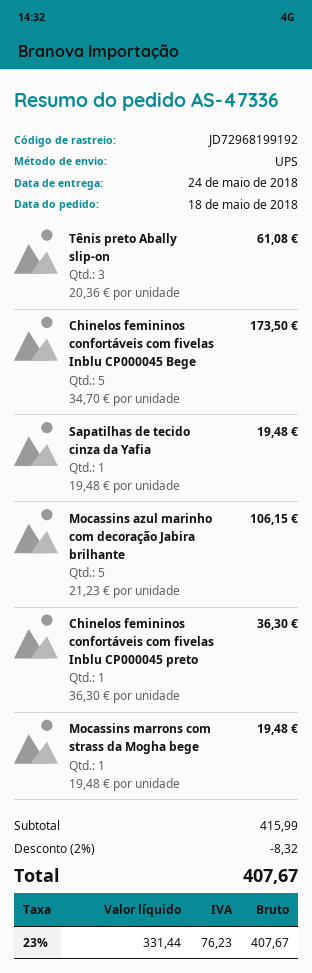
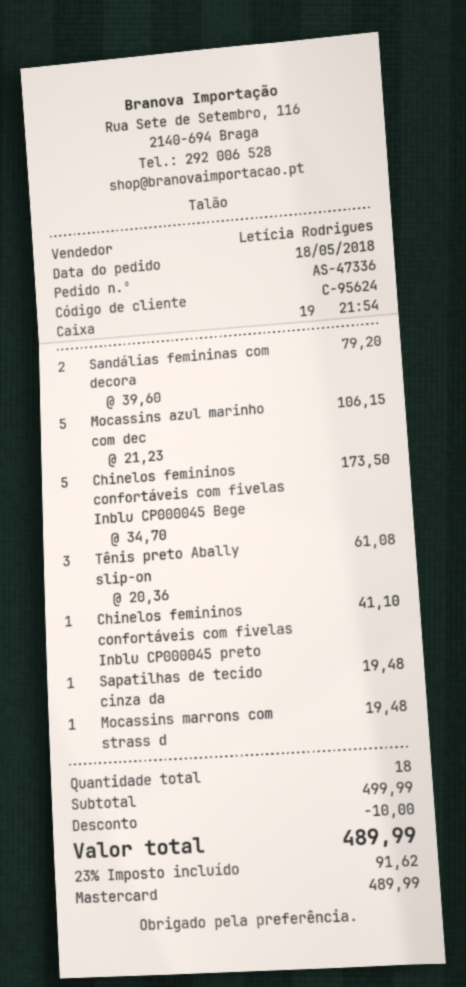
Chinelos femininos confortáveis com fivelas Inblu CP000045 preto: 1 x 36.30 = 36.30 -> 1 x 41.10 = 41.10
Sandálias femininas com decora: none -> 2 x 39.60 = 79.20
subtotal: 415.99 -> 499.99
discount: 8.32 -> 10.00
tax: 23% = 76.23 -> 23% = 91.62
total: 407.67 -> 489.99

